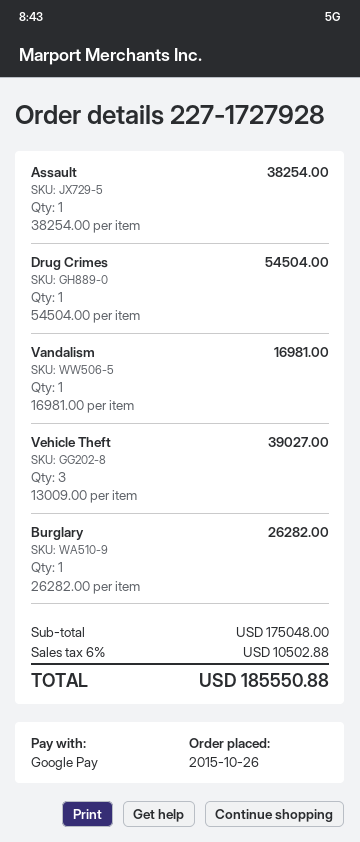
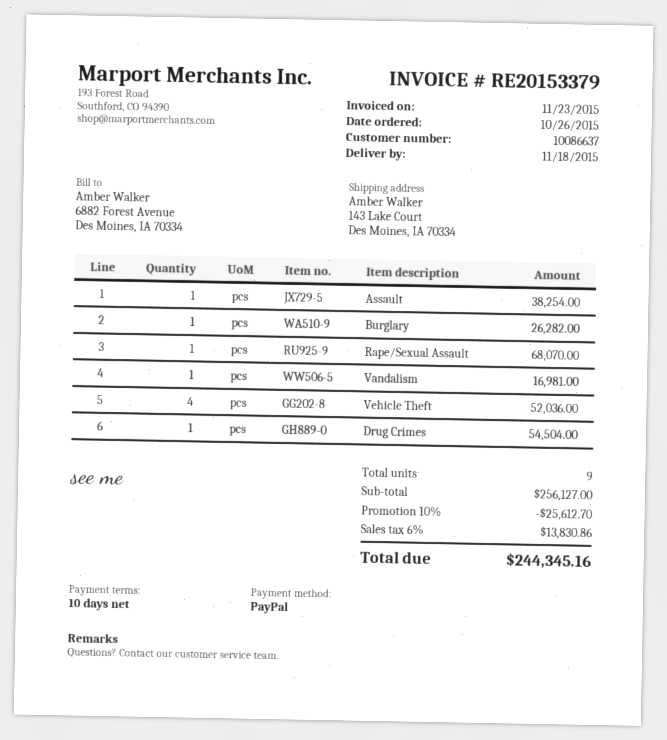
payment method: Google Pay -> PayPal
Vehicle Theft: 3 for 39027.00 -> 4 for 52036.00
Rape/Sexual Assault: none -> 1 for 68070.00
subtotal: 175048.00 -> 256127.00
discount: none -> 10% = 25612.70
tax: 6% = 10502.88 -> 6% = 13830.86
total: 185550.88 -> 244345.16

